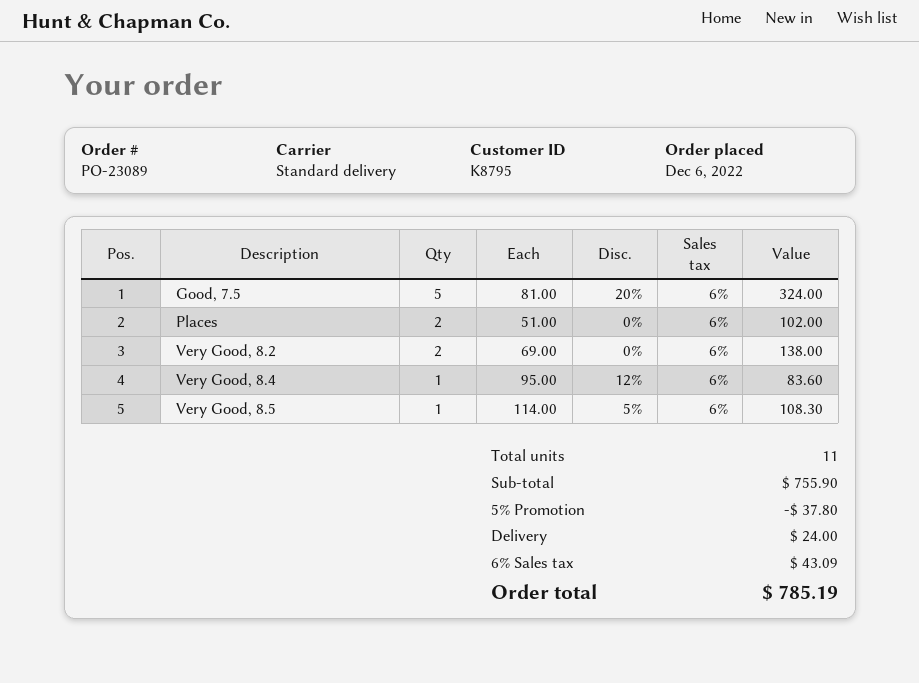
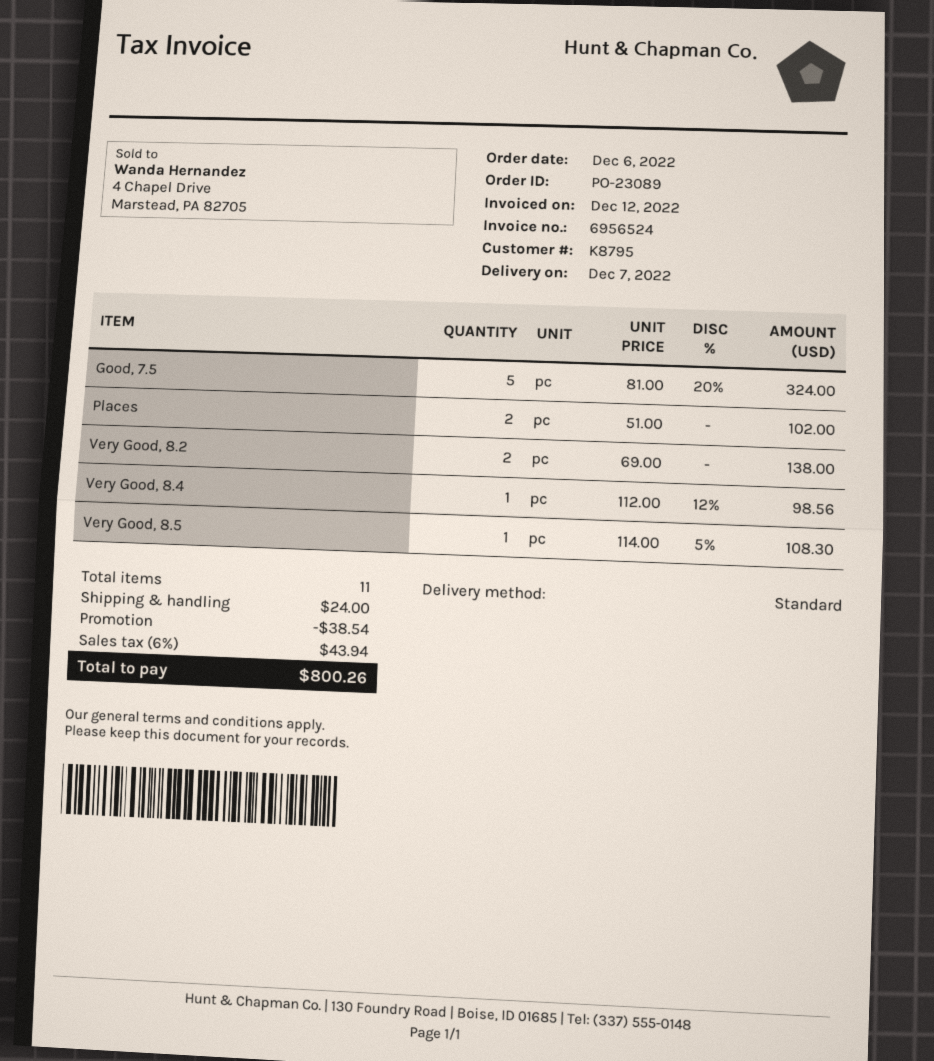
Very Good, 8.4: 1 x 95.00 - 12% = 83.60 -> 1 x 112.00 - 12% = 98.56
discount: 37.80 -> 38.54
tax: 6% = 43.09 -> 6% = 43.94
total: 785.19 -> 800.26

